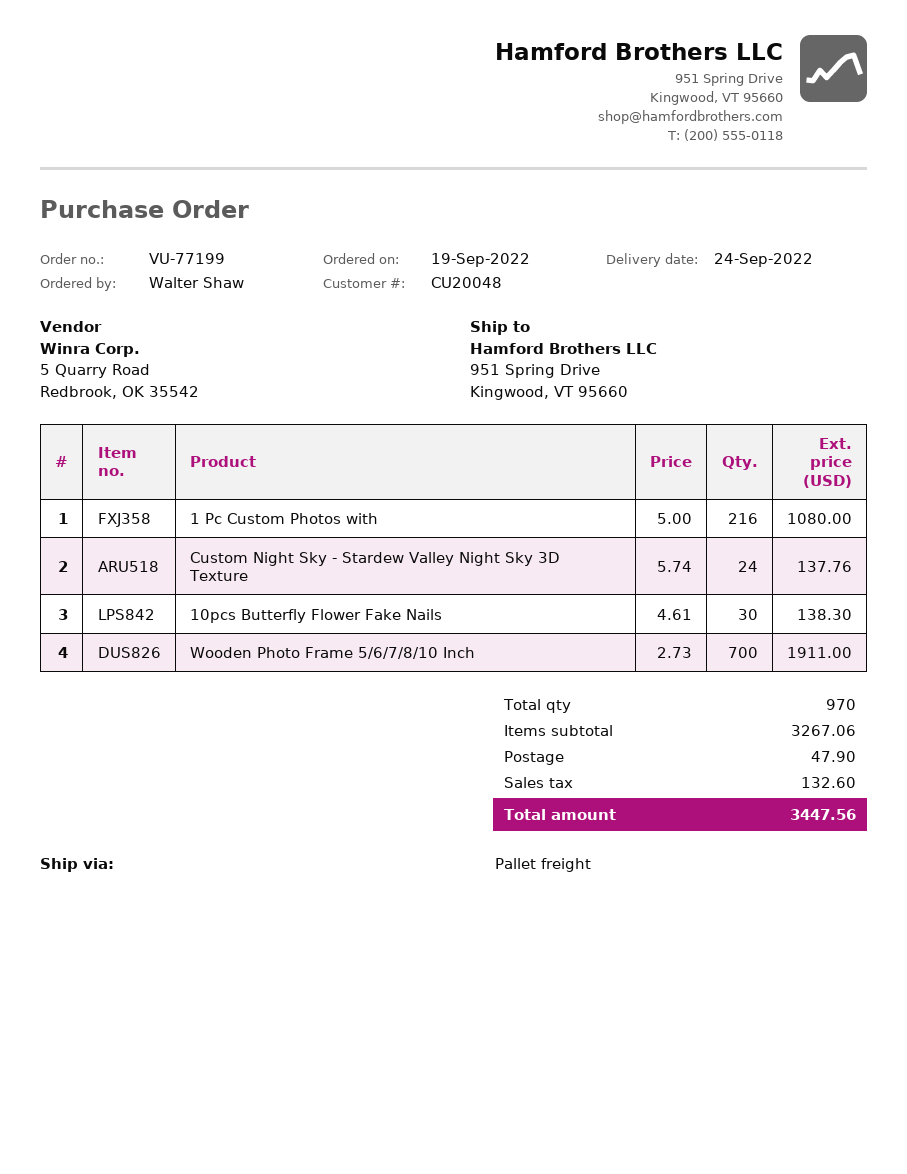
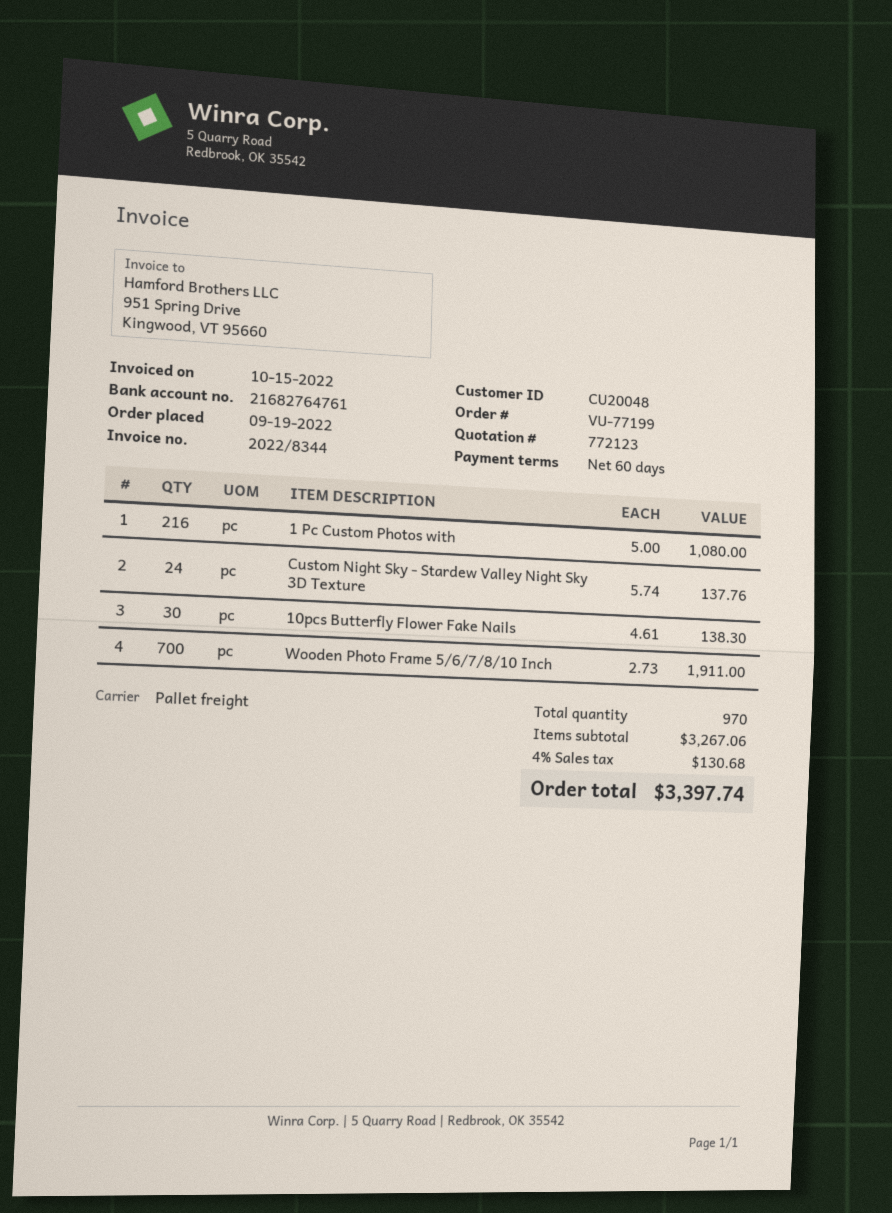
shipping: 47.90 -> none
tax: 132.60 -> 130.68
total: 3447.56 -> 3397.74

